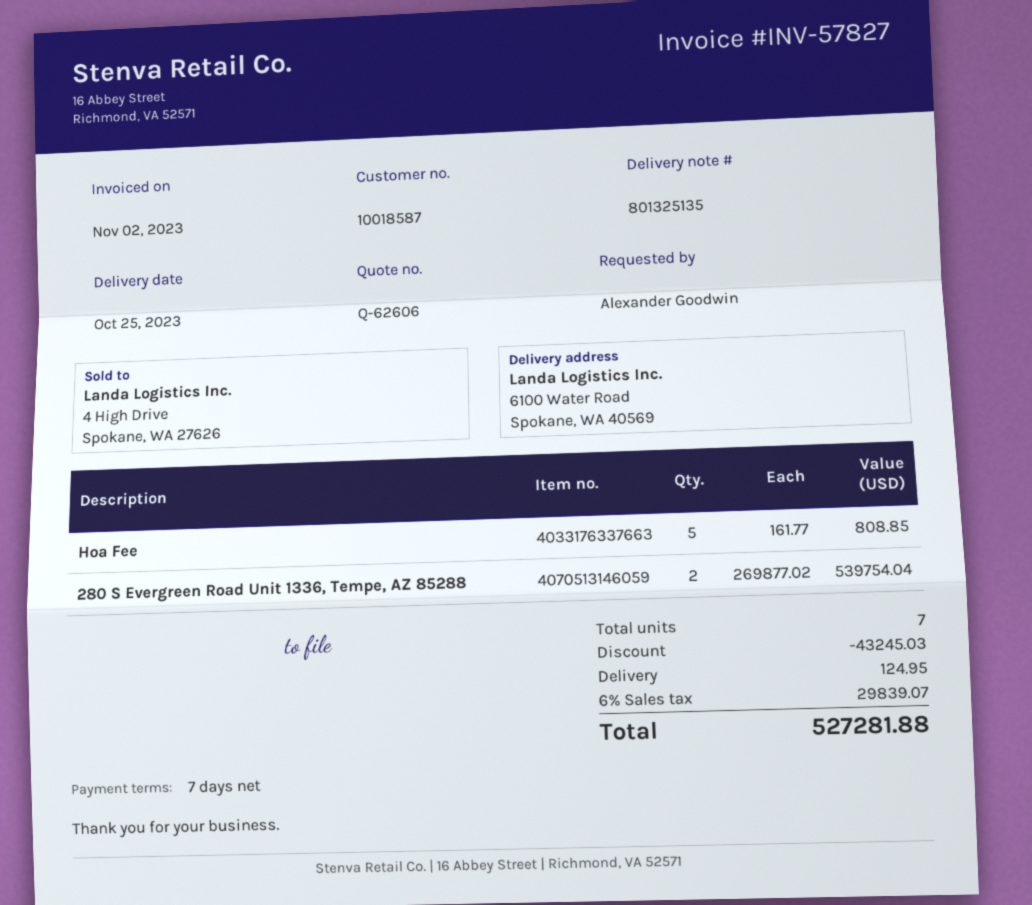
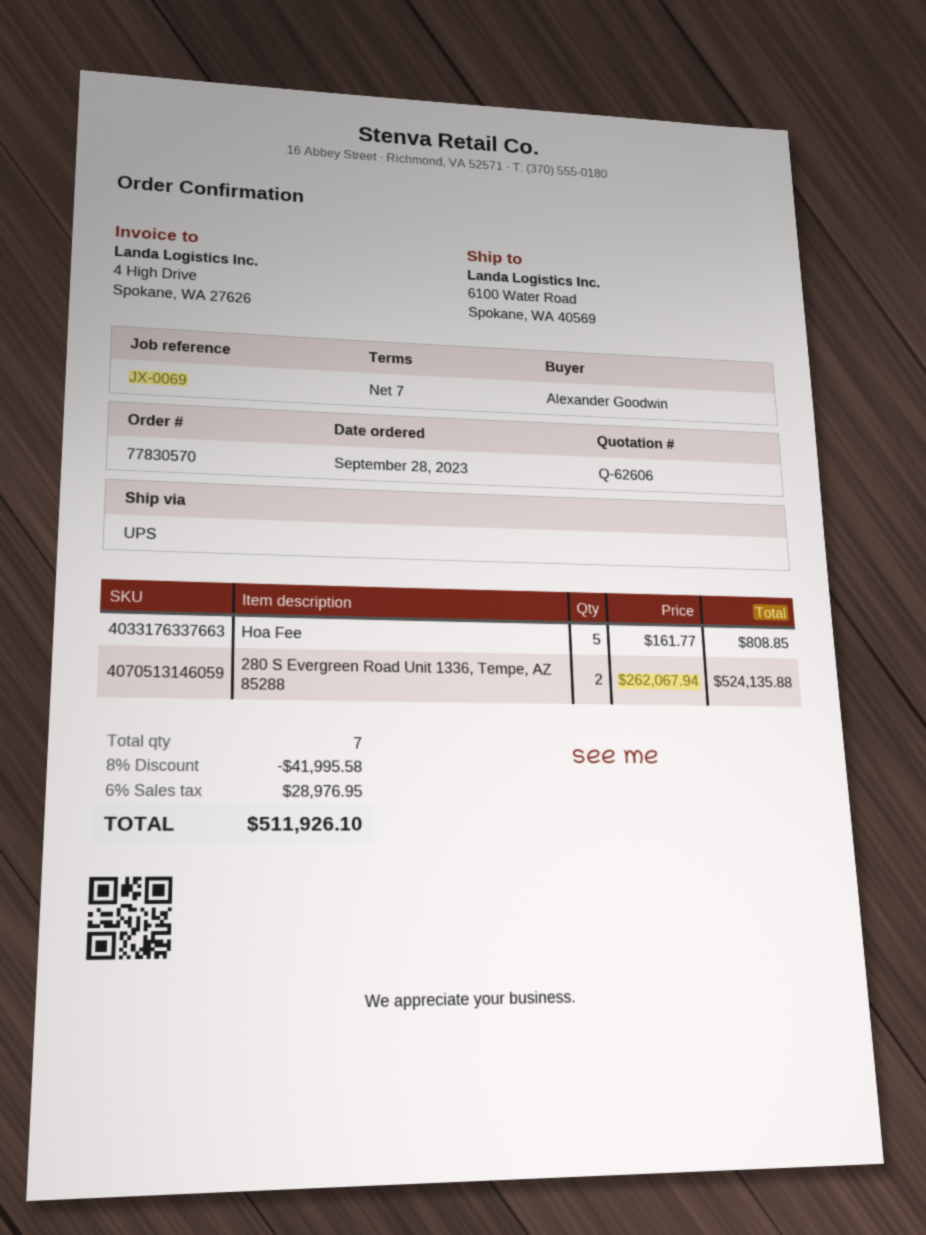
280 S Evergreen Road Unit 1336, Tempe, AZ 85288: 2 x 269877.02 = 539754.04 -> 2 x 262067.94 = 524135.88
discount: 43245.03 -> 41995.58
shipping: 124.95 -> none
tax: 6% = 29839.07 -> 6% = 28976.95
total: 527281.88 -> 511926.10

